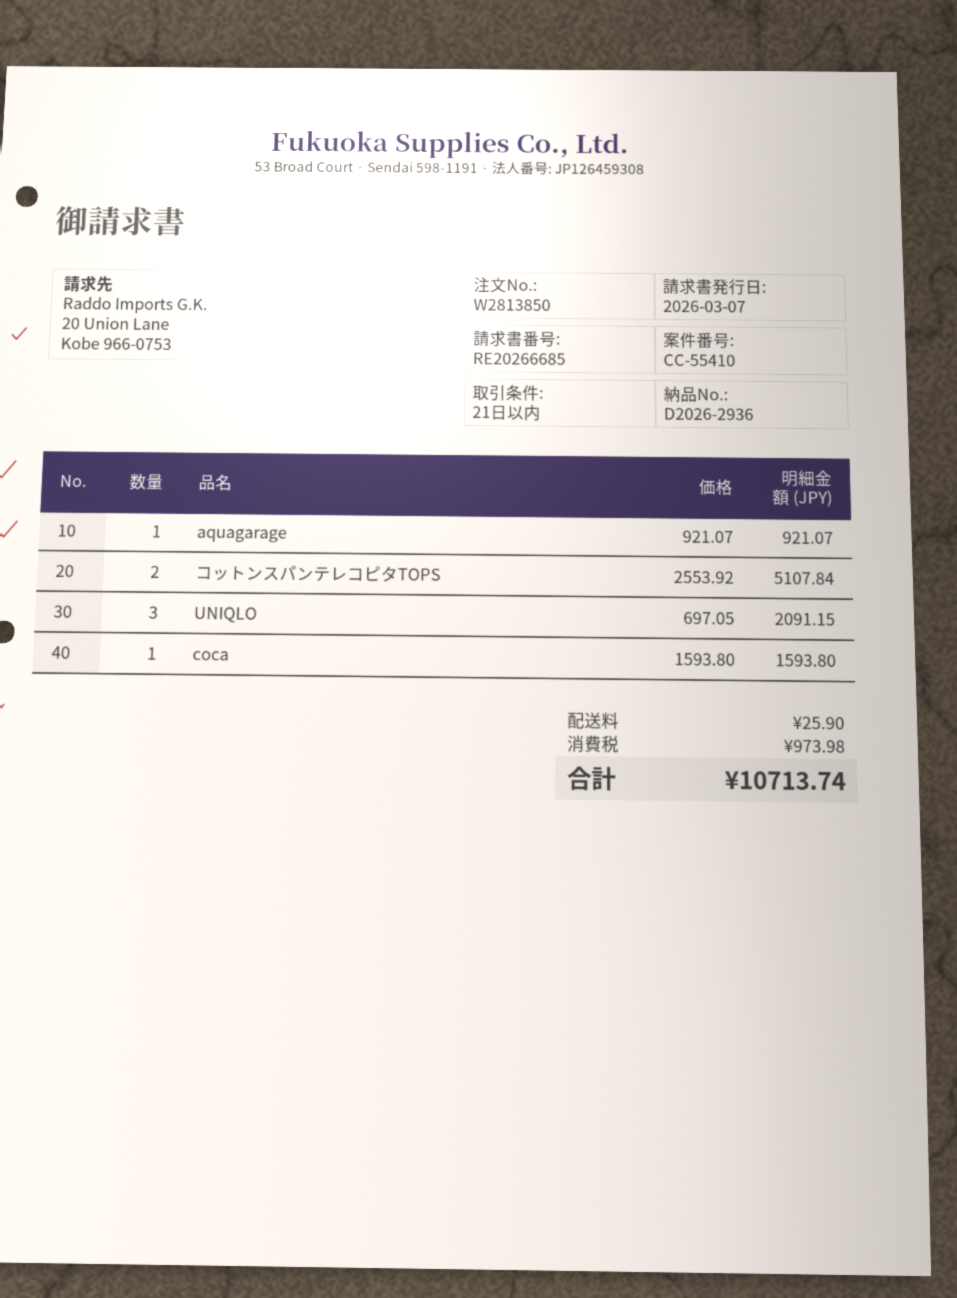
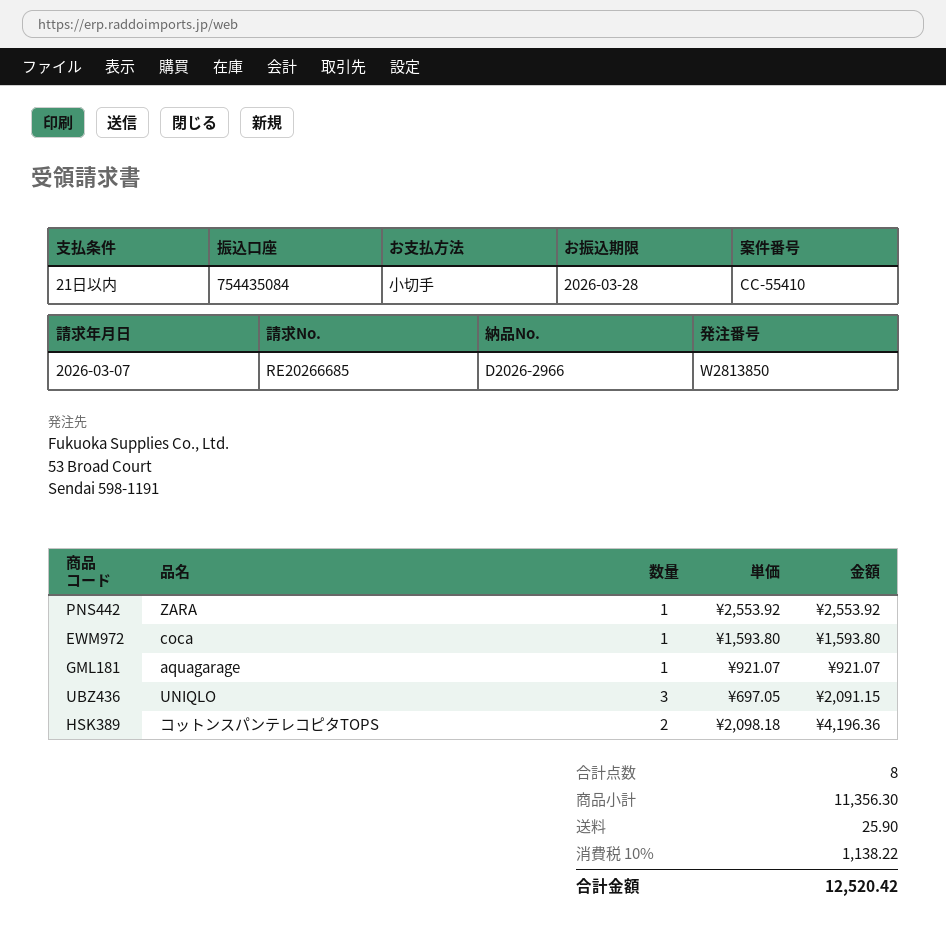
delivery note number: D2026-2936 -> D2026-2966
コットンスパンテレコピタTOPS: 2 x 2553.92 = 5107.84 -> 2 x 2098.18 = 4196.36
ZARA: none -> 1 x 2553.92 = 2553.92
tax: 973.98 -> 1138.22
total: 10713.74 -> 12520.42

